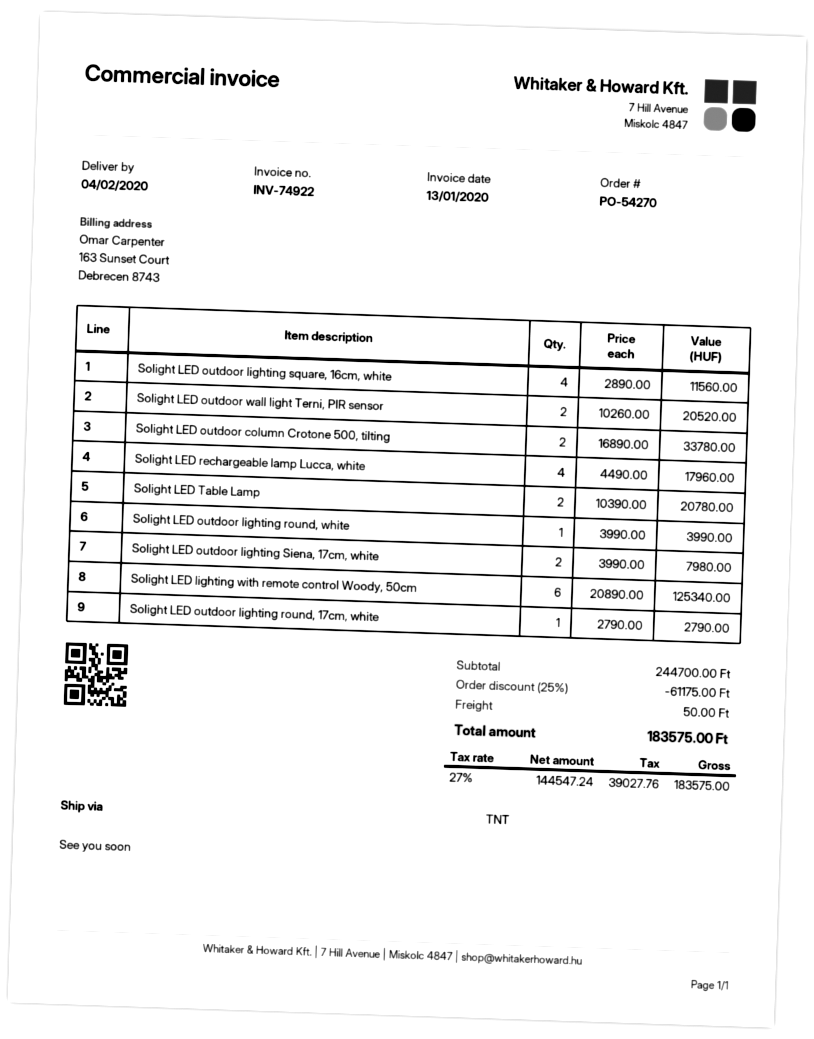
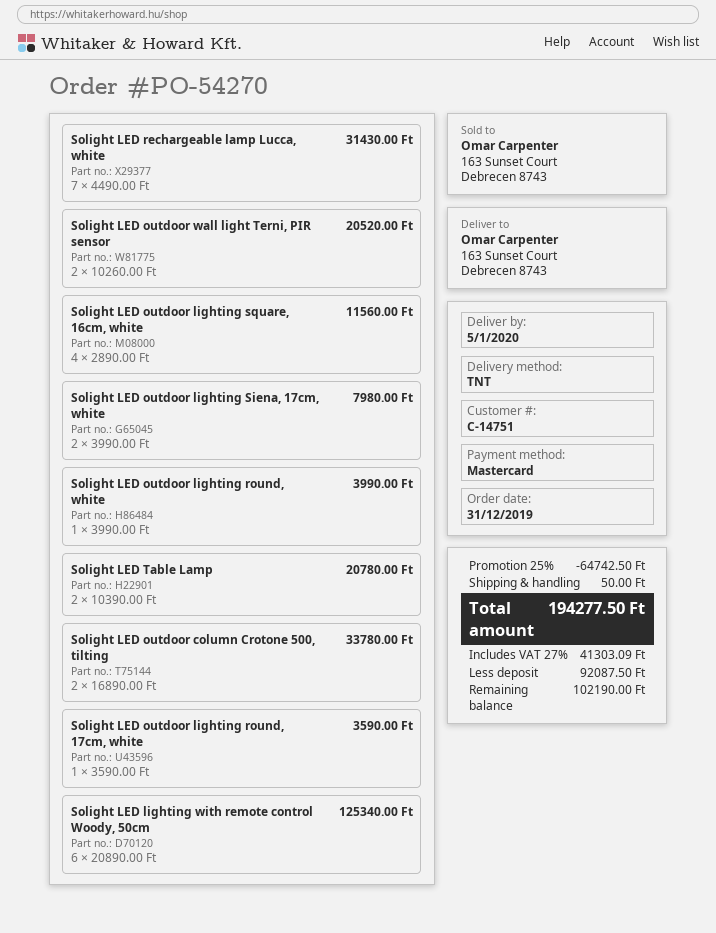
delivery date: 2020-02-04 -> 2020-01-05
Solight LED rechargeable lamp Lucca, white: 4 x 4490.00 = 17960.00 -> 7 x 4490.00 = 31430.00
Solight LED outdoor lighting round, 17cm, white: 1 x 2790.00 = 2790.00 -> 1 x 3590.00 = 3590.00
discount: 25% = 61175.00 -> 25% = 64742.50
tax: 27% = 39027.76 -> 27% = 41303.09
total: 183575.00 -> 194277.50

